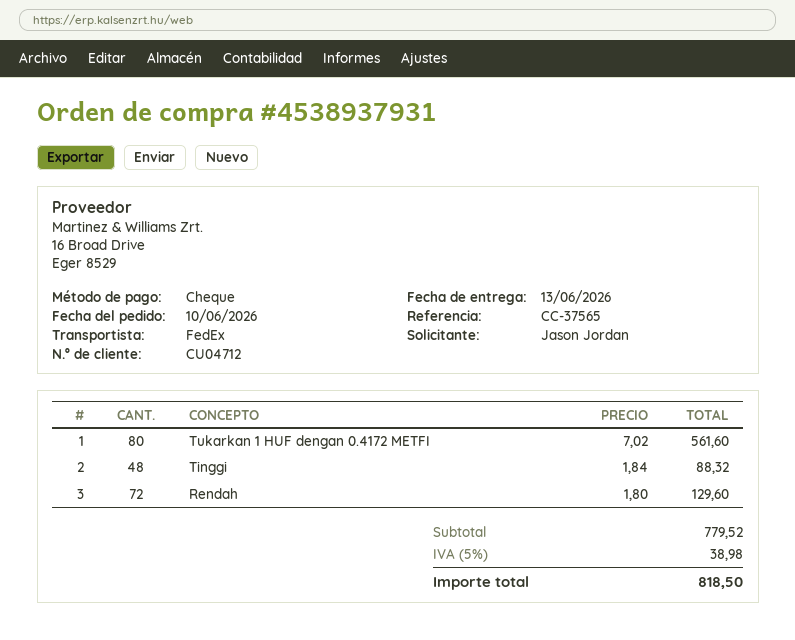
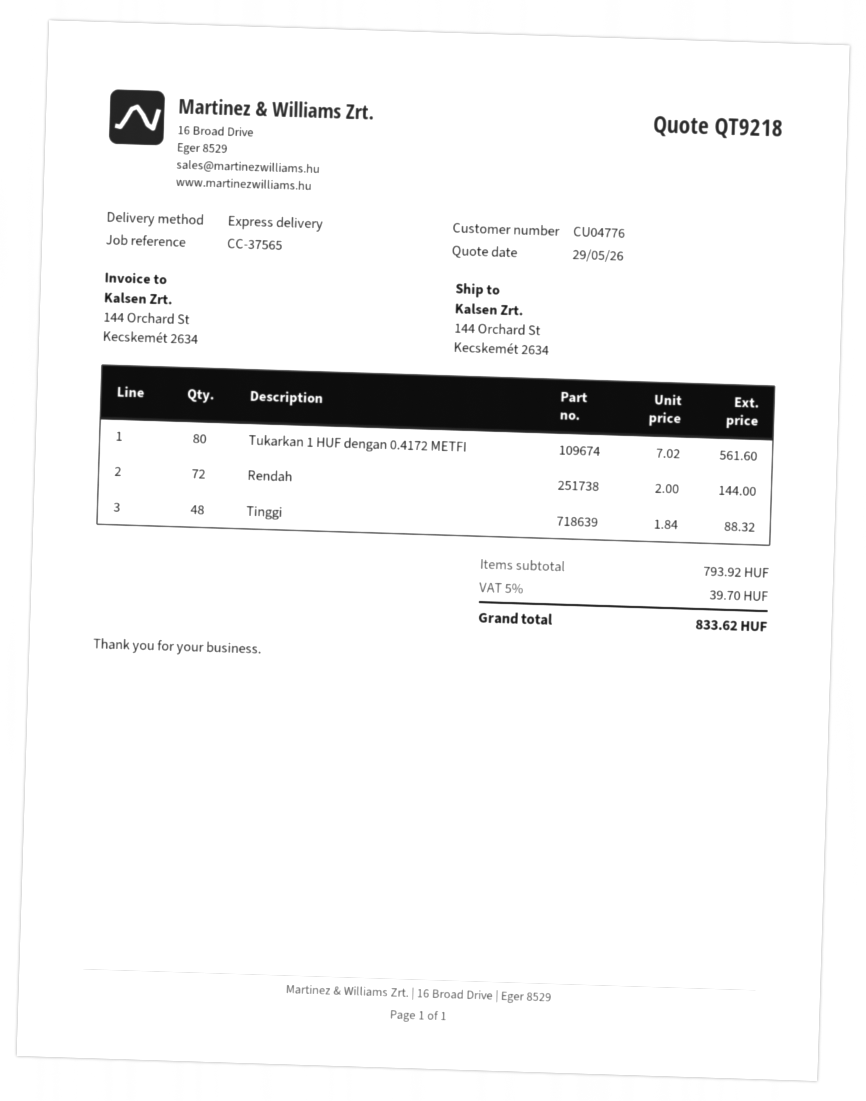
customer number: CU04712 -> CU04776
shipping method: FedEx -> express
Rendah: 72 x 1.80 = 129.60 -> 72 x 2.00 = 144.00
subtotal: 779.52 -> 793.92
tax: 5% = 38.98 -> 5% = 39.70
total: 818.50 -> 833.62

